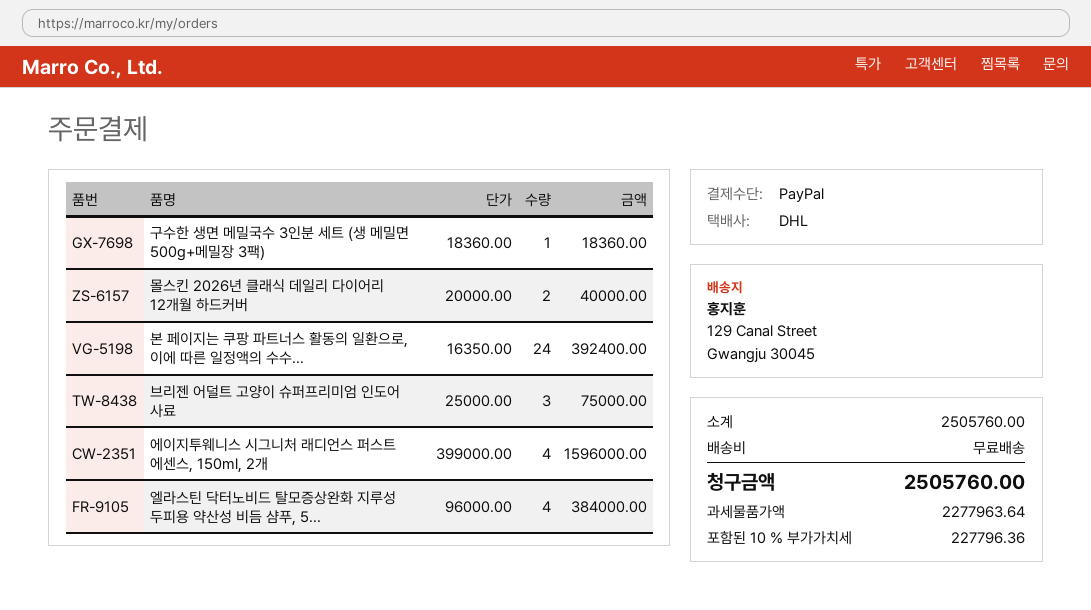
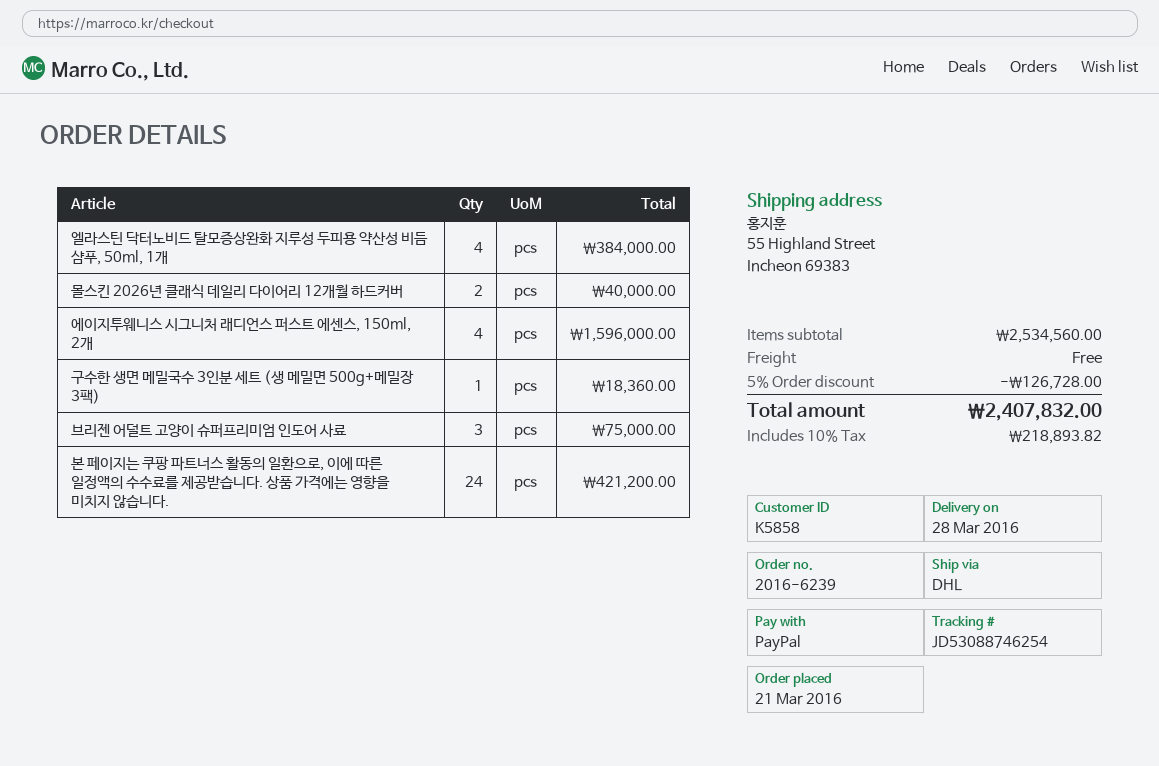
ship to: 129 Canal Street, Gwangju 30045 -> 55 Highland Street, Incheon 69383
본 페이지는 쿠팡 파트너스 활동의 일환으로, 이에 따른 일정액의 수수...: 24 for 392400.00 -> 24 for 421200.00
subtotal: 2505760.00 -> 2534560.00
discount: none -> 5% = 126728.00
tax: 10% = 227796.36 -> 10% = 218893.82
total: 2505760.00 -> 2407832.00

